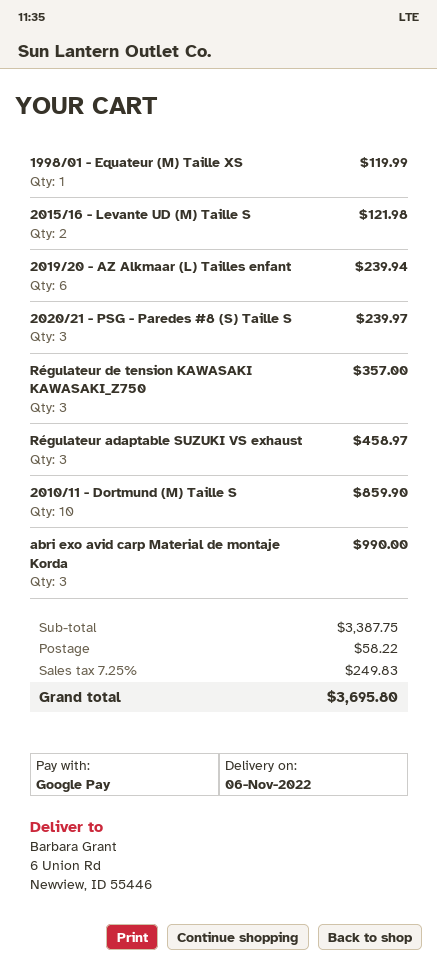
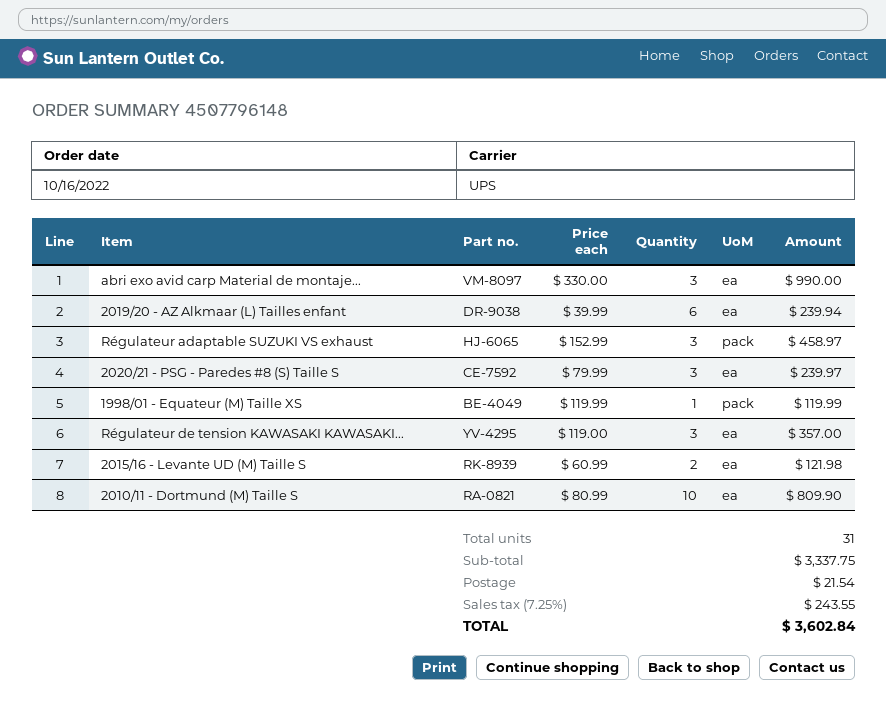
2010/11 - Dortmund (M) Taille S: 10 for 859.90 -> 10 for 809.90
subtotal: 3387.75 -> 3337.75
shipping: 58.22 -> 21.54
tax: 7.25% = 249.83 -> 7.25% = 243.55
total: 3695.80 -> 3602.84

